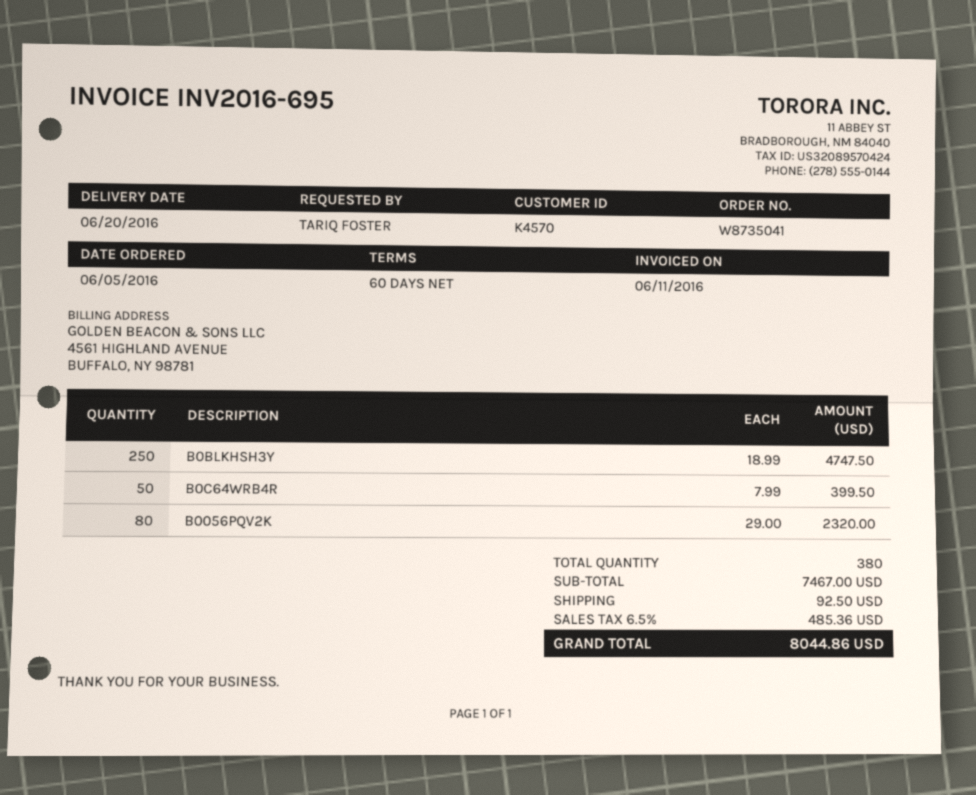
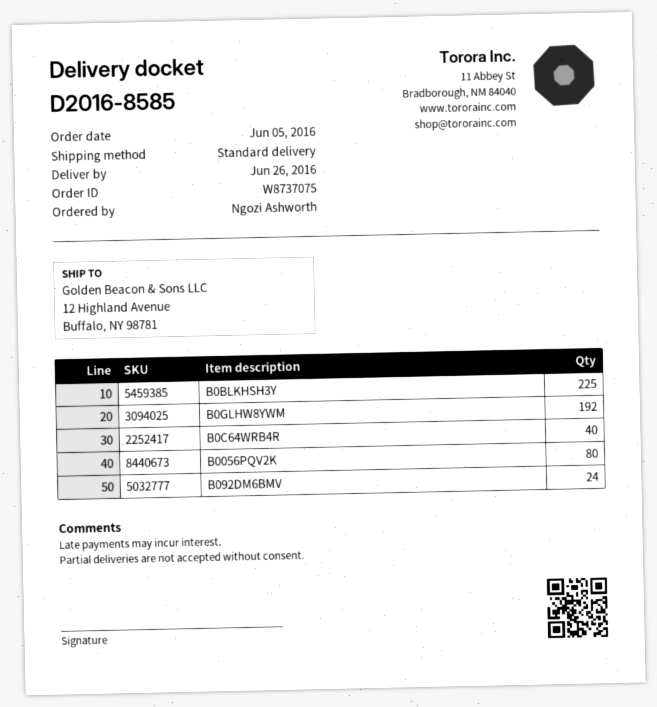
order number: W8735041 -> W8737075
delivery date: 2016-06-20 -> 2016-06-26
ordered by: TARIQ FOSTER -> Ngozi Ashworth
B0BLKHSH3Y: 250 -> 225
B0C64WRB4R: 50 -> 40
B0GLHW8YWM: none -> 192
B092DM6BMV: none -> 24

